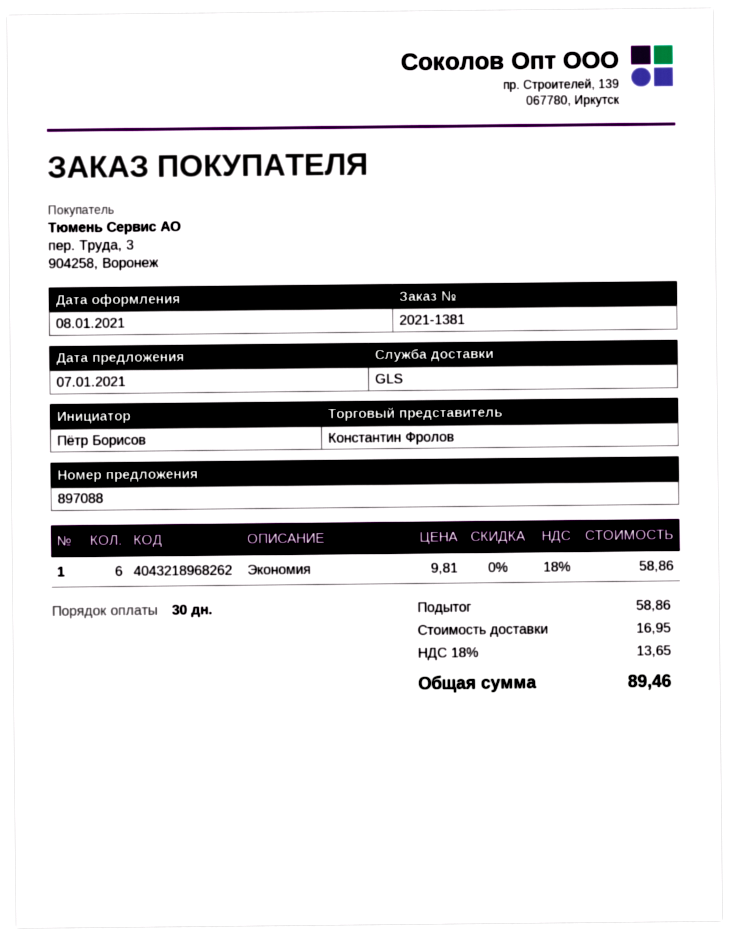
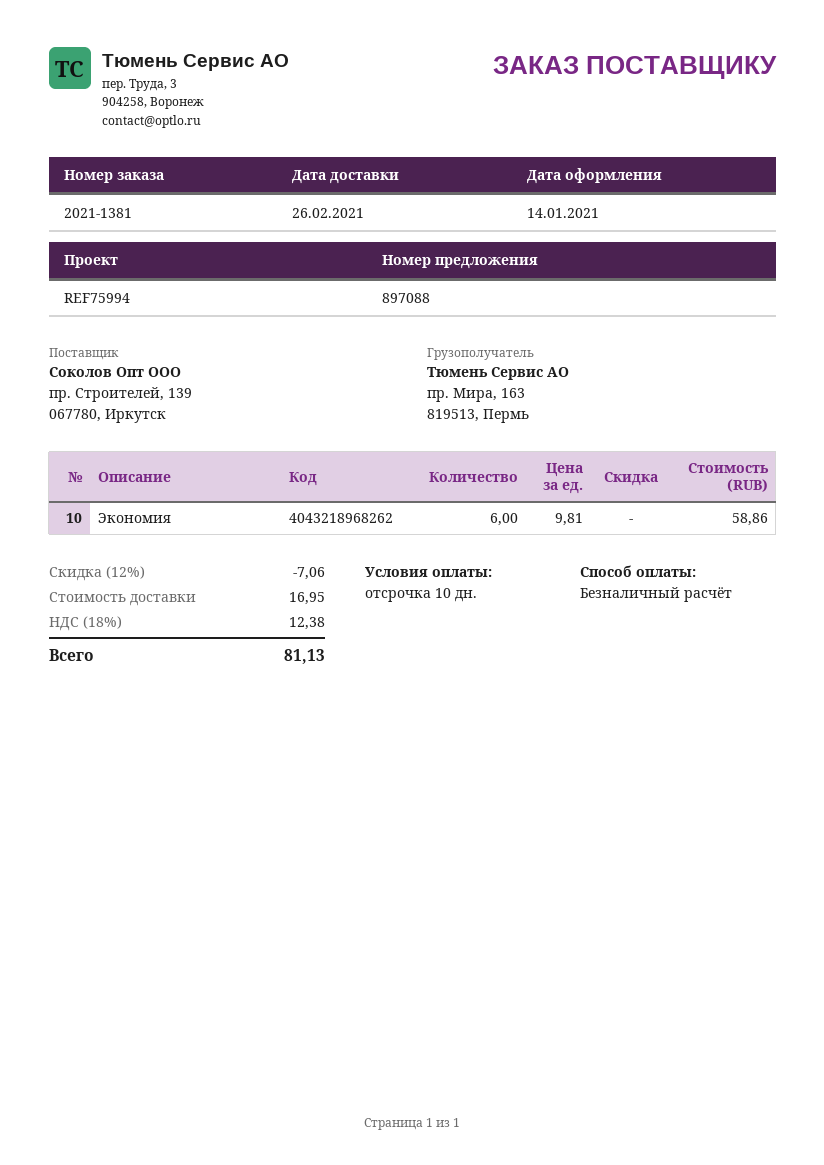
order date: 2021-01-08 -> 2021-01-14
payment terms: 30 days -> 10 days
discount: none -> 12% = 7.06
tax: 18% = 13.65 -> 18% = 12.38
total: 89.46 -> 81.13

